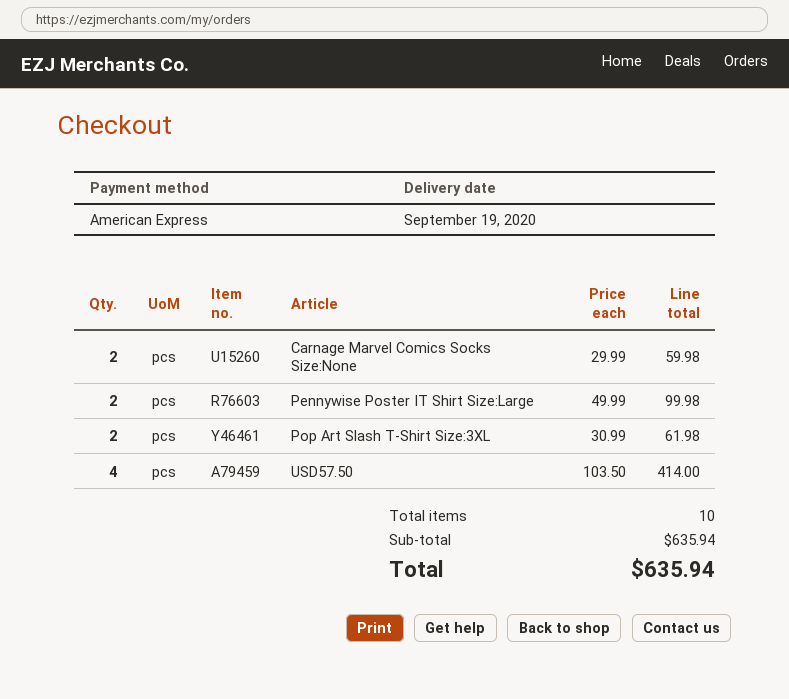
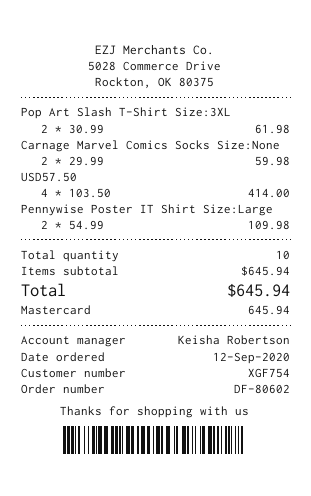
payment method: American Express -> Mastercard
Pennywise Poster IT Shirt Size:Large: 2 x 49.99 = 99.98 -> 2 x 54.99 = 109.98
subtotal: 635.94 -> 645.94
total: 635.94 -> 645.94

